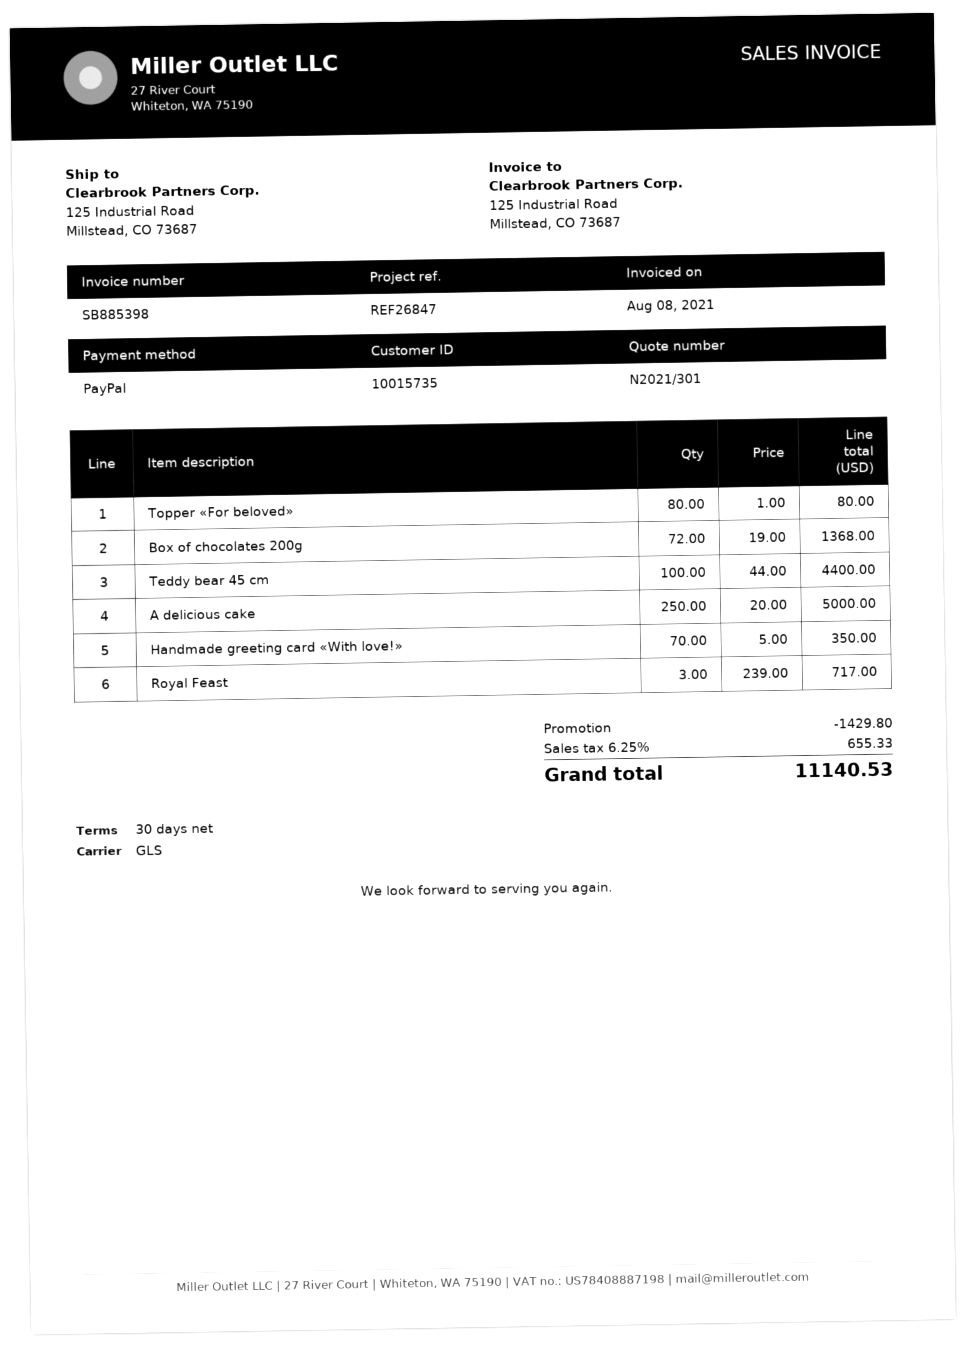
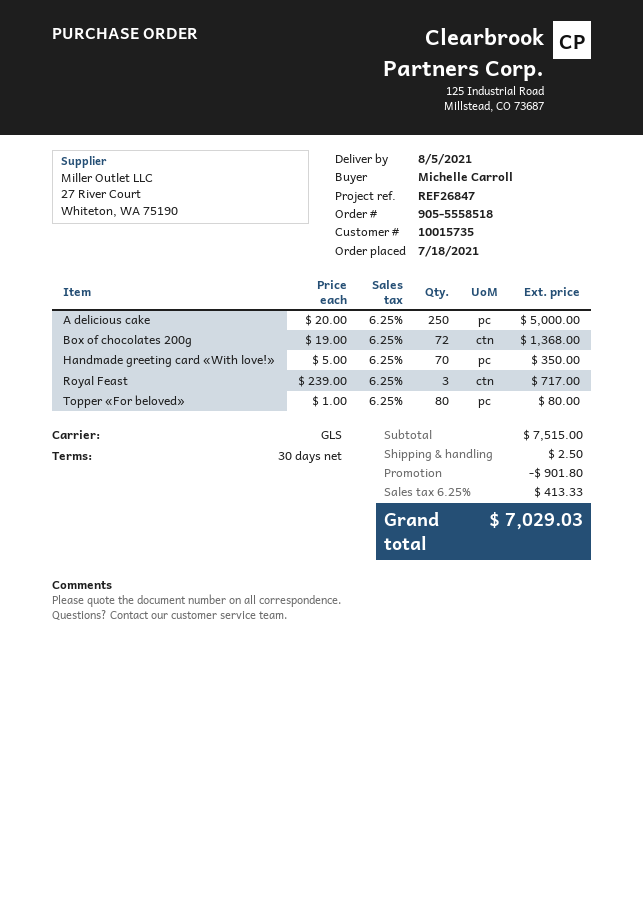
Teddy bear 45 cm: 100 x 44.00 = 4400.00 -> none
discount: 1429.80 -> 901.80
shipping: none -> 2.50
tax: 6.25% = 655.33 -> 6.25% = 413.33
total: 11140.53 -> 7029.03

